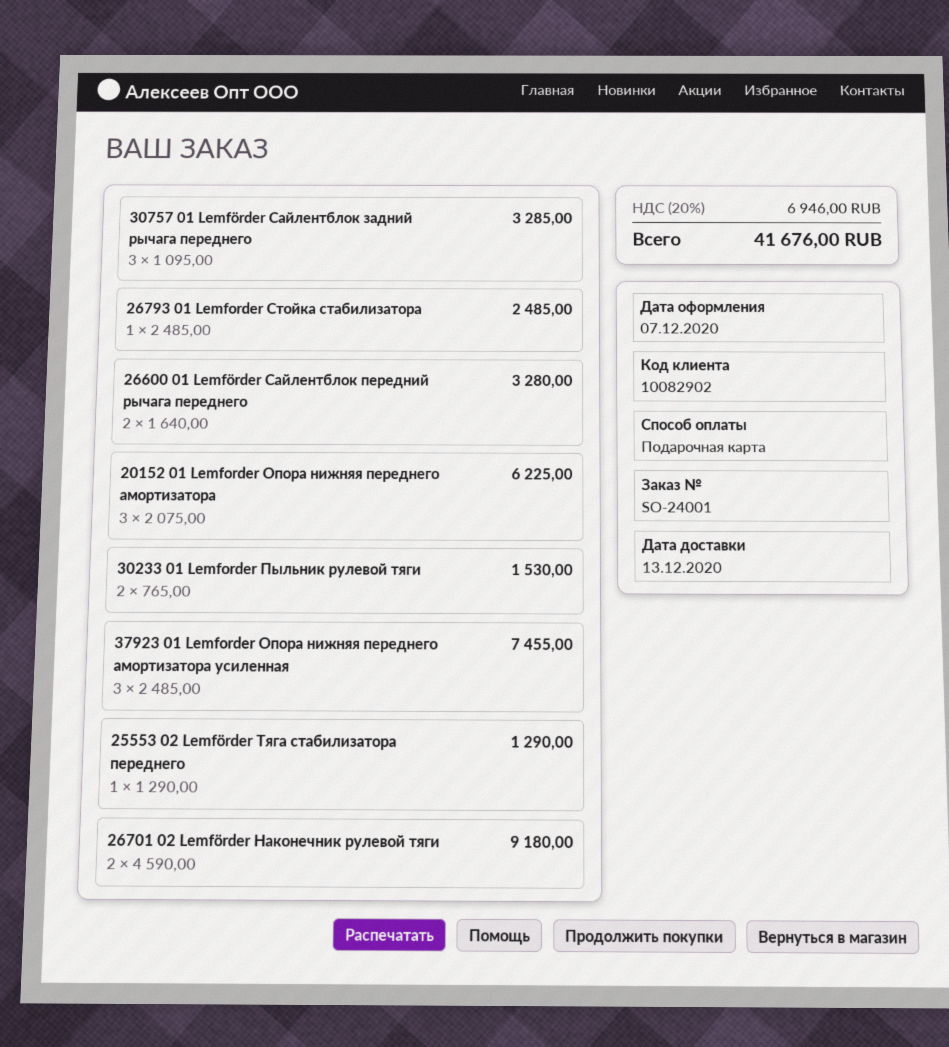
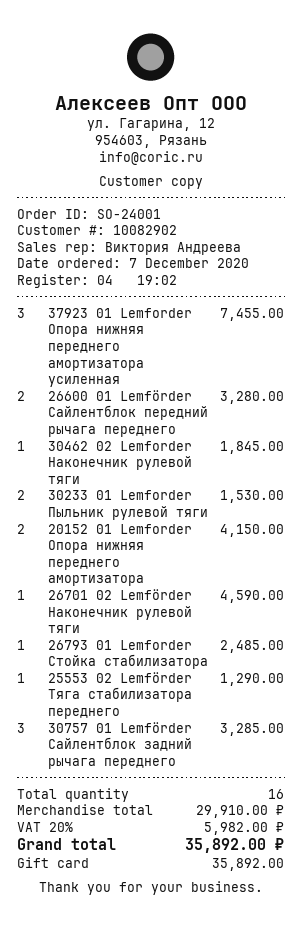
20152 01 Lemforder Опора нижняя переднего амортизатора: 3 for 6225.00 -> 2 for 4150.00
26701 02 Lemförder Наконечник рулевой тяги: 2 for 9180.00 -> 1 for 4590.00
30462 02 Lemforder Наконечник рулевой тяги: none -> 1 for 1845.00
tax: 20% = 6946.00 -> 20% = 5982.00
total: 41676.00 -> 35892.00

